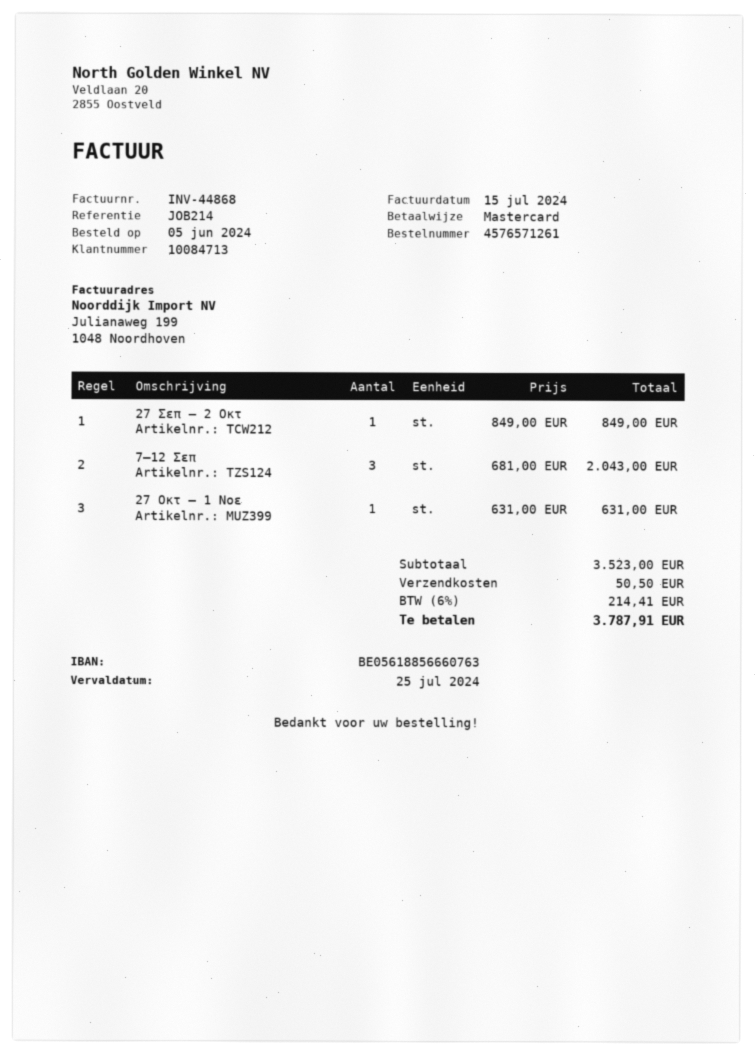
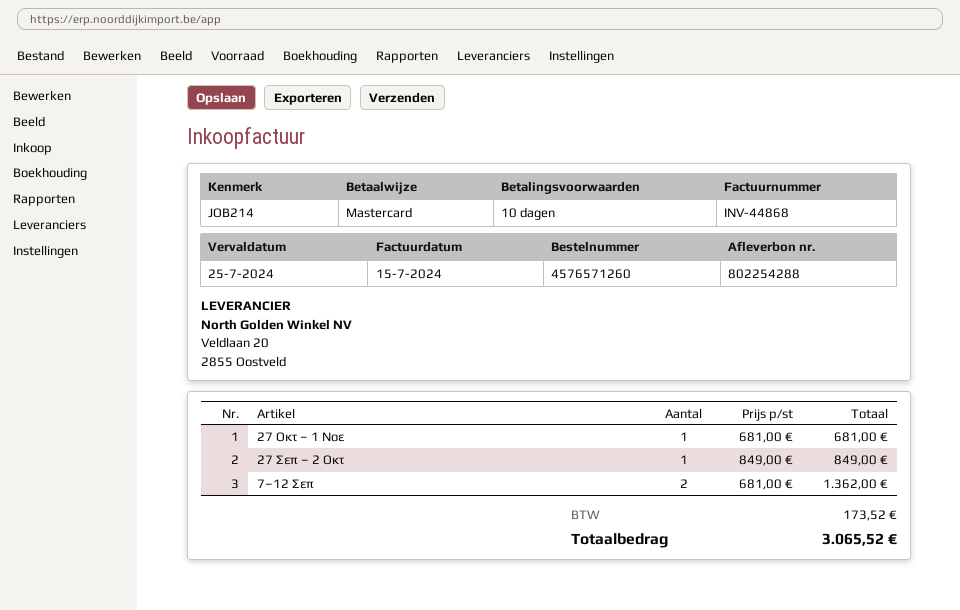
order number: 4576571261 -> 4576571260
7–12 Σεπ: 3 x 681.00 = 2043.00 -> 2 x 681.00 = 1362.00
27 Οκτ – 1 Νοε: 1 x 631.00 = 631.00 -> 1 x 681.00 = 681.00
shipping: 50.50 -> none
tax: 214.41 -> 173.52
total: 3787.91 -> 3065.52

